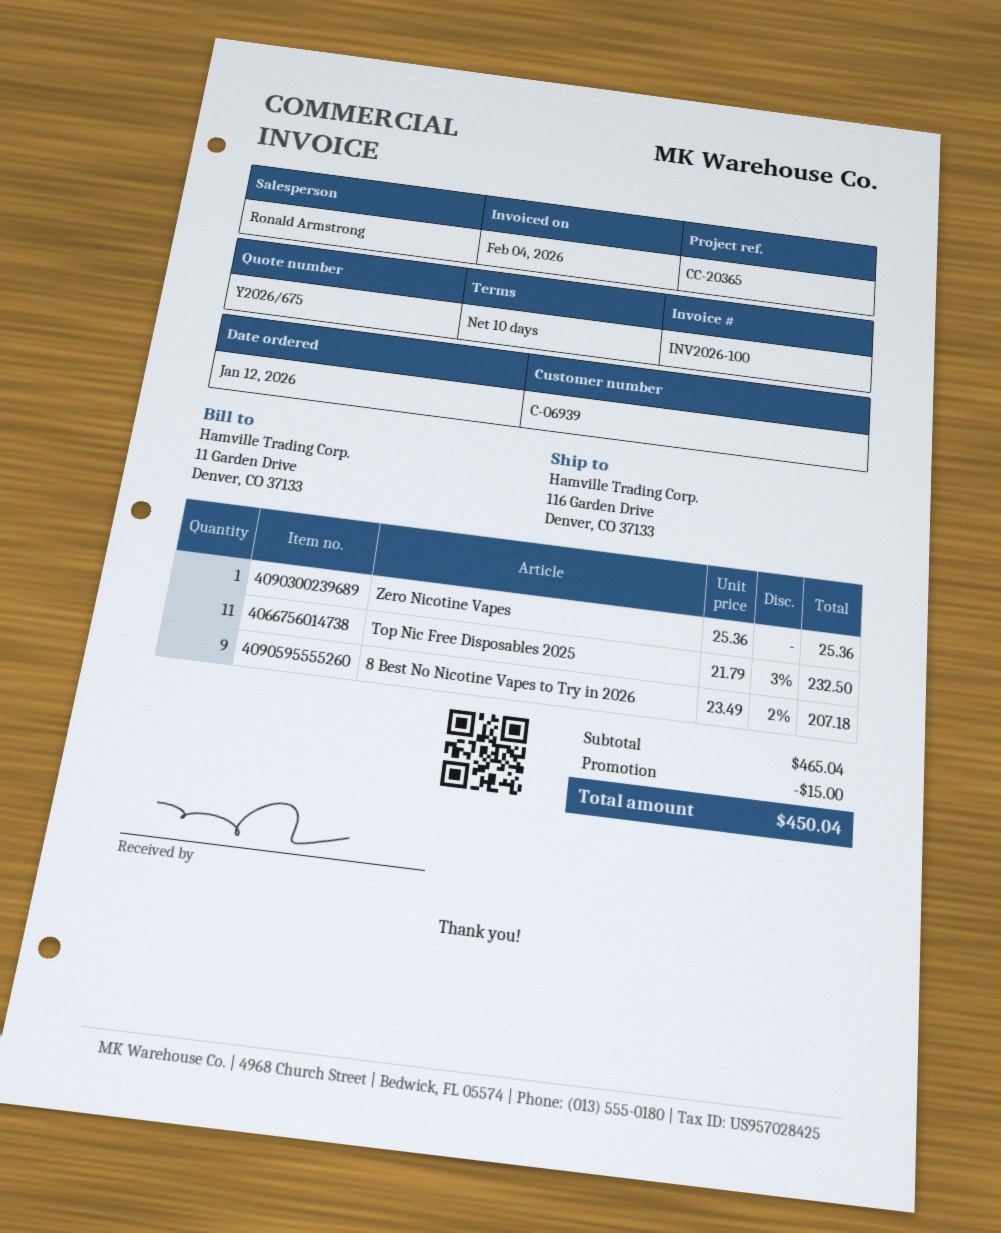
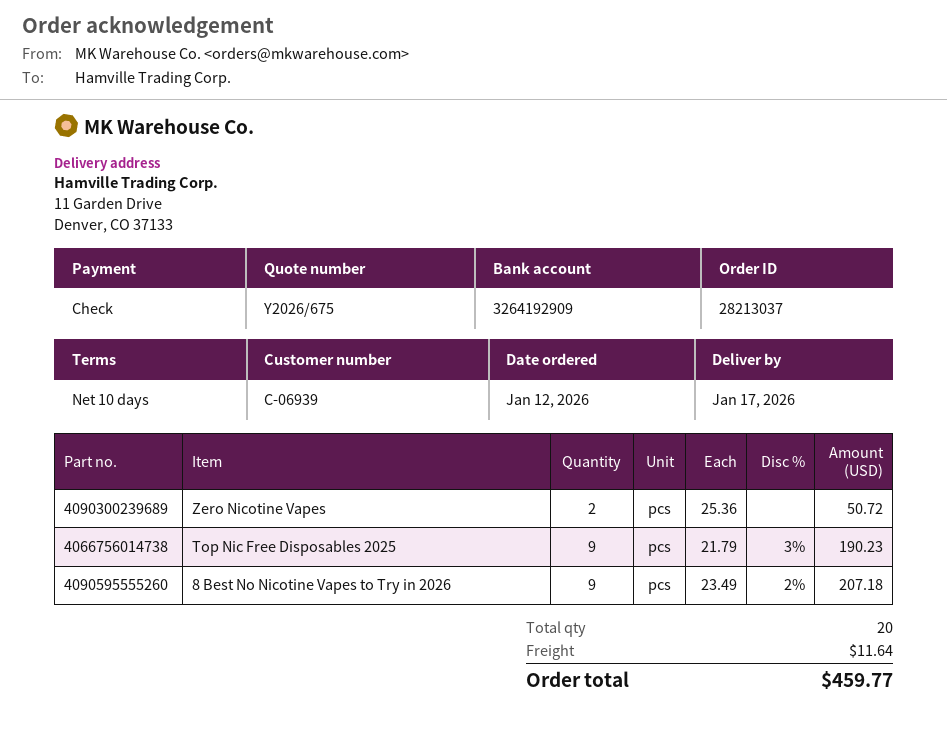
ship to: 116 Garden Drive, Denver, CO 37133 -> 11 Garden Drive, Denver, CO 37133
Zero Nicotine Vapes: 1 x 25.36 = 25.36 -> 2 x 25.36 = 50.72
Top Nic Free Disposables 2025: 11 x 21.79 - 3% = 232.50 -> 9 x 21.79 - 3% = 190.23
discount: 15.00 -> none
shipping: none -> 11.64
total: 450.04 -> 459.77

